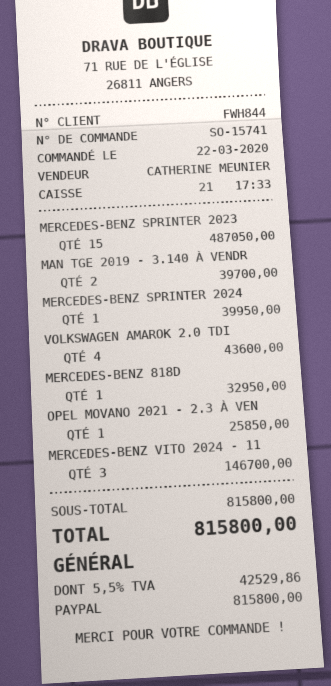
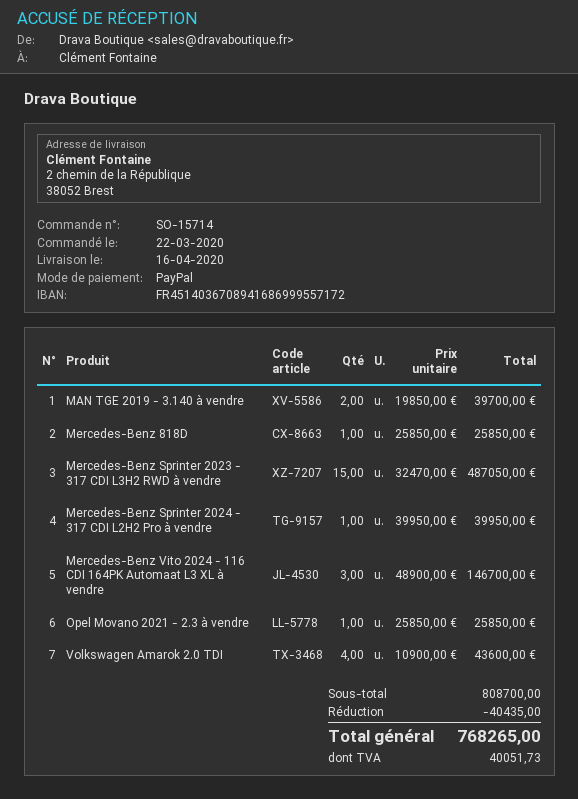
order number: SO-15741 -> SO-15714
MERCEDES-BENZ 818D: 1 for 32950.00 -> 1 for 25850.00
subtotal: 815800.00 -> 808700.00
discount: none -> 40435.00
tax: 42529.86 -> 40051.73
total: 815800.00 -> 768265.00

